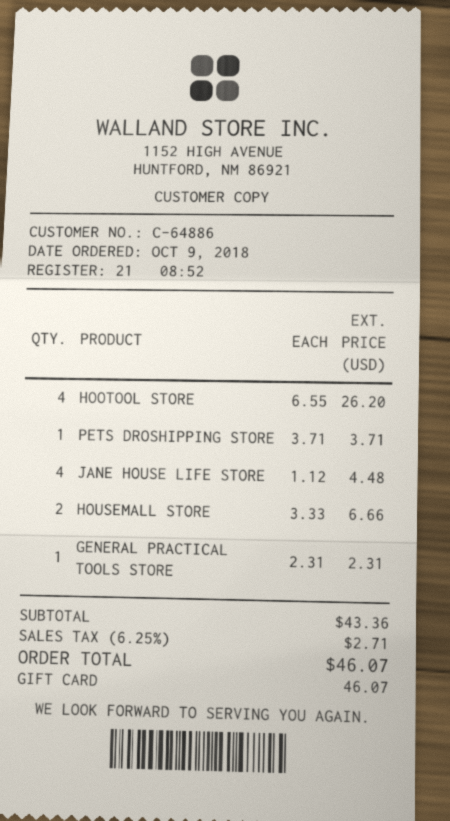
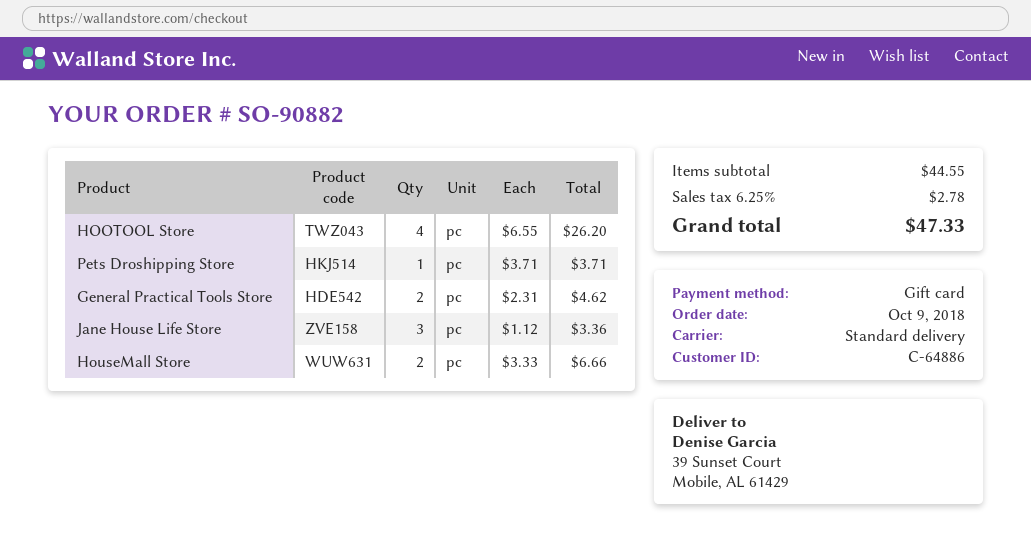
JANE HOUSE LIFE STORE: 4 x 1.12 = 4.48 -> 3 x 1.12 = 3.36
GENERAL PRACTICAL TOOLS STORE: 1 x 2.31 = 2.31 -> 2 x 2.31 = 4.62
subtotal: 43.36 -> 44.55
tax: 6.25% = 2.71 -> 6.25% = 2.78
total: 46.07 -> 47.33

